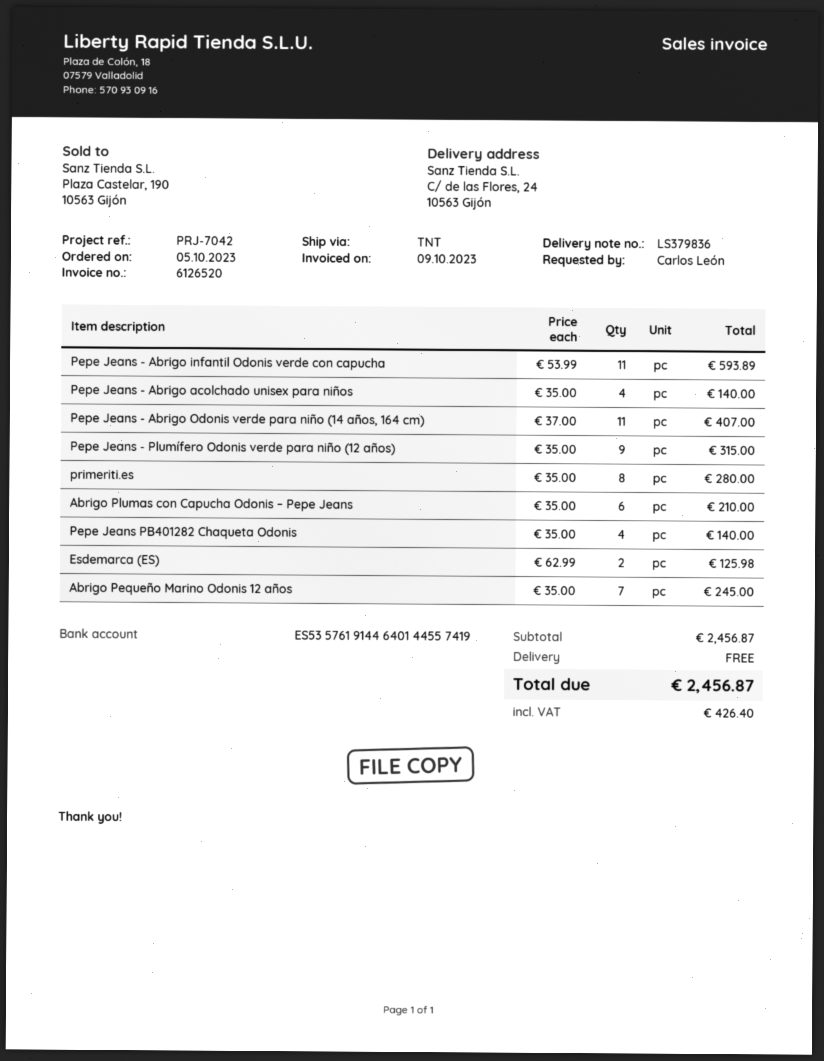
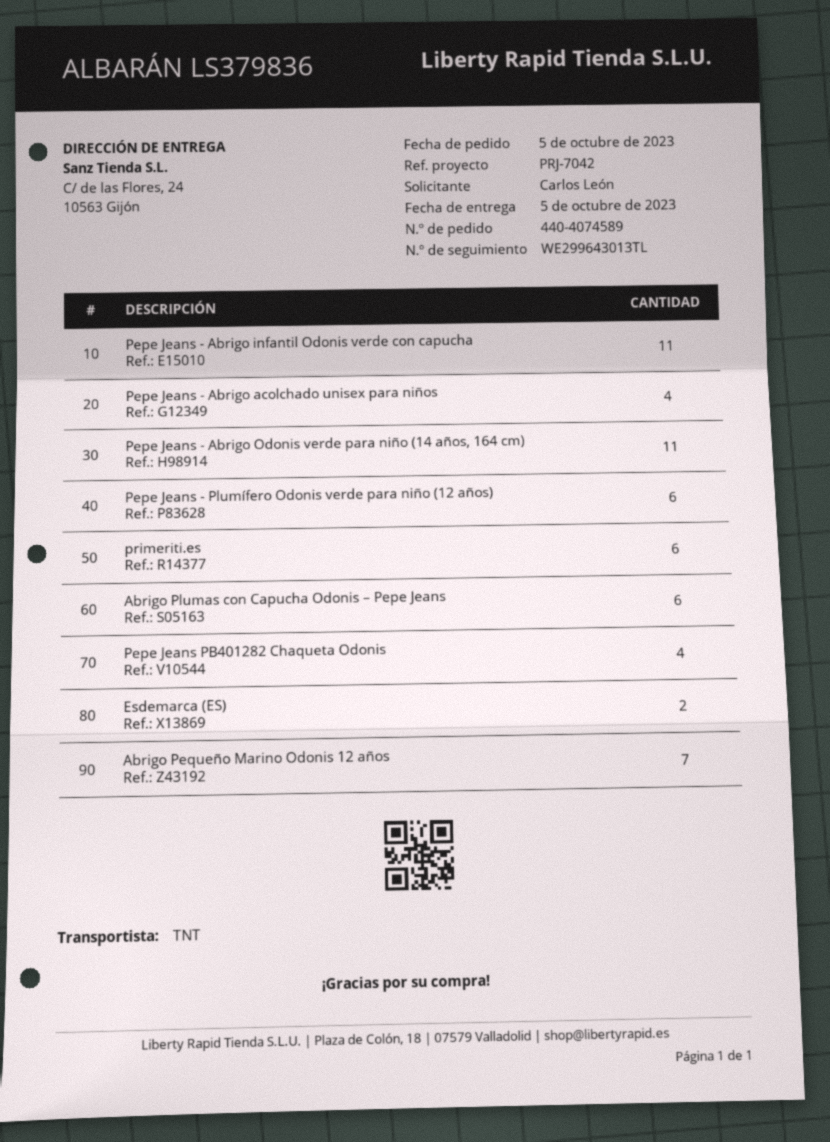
Pepe Jeans - Plumífero Odonis verde para niño (12 años): 9 -> 6
primeriti.es: 8 -> 6

